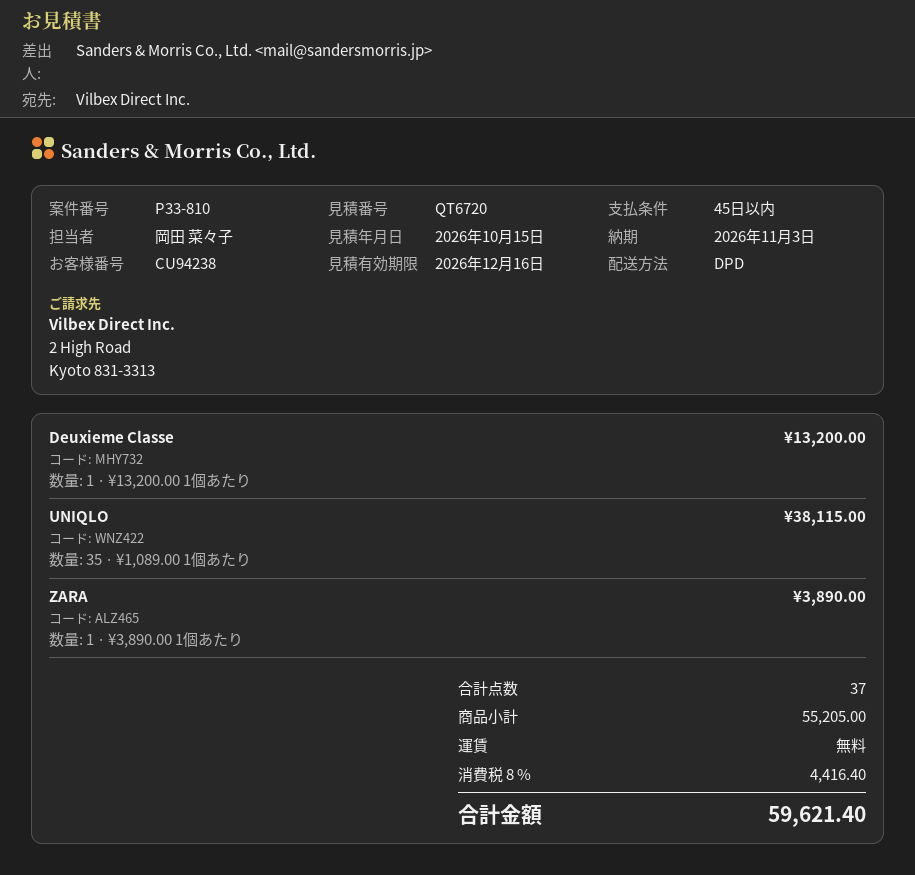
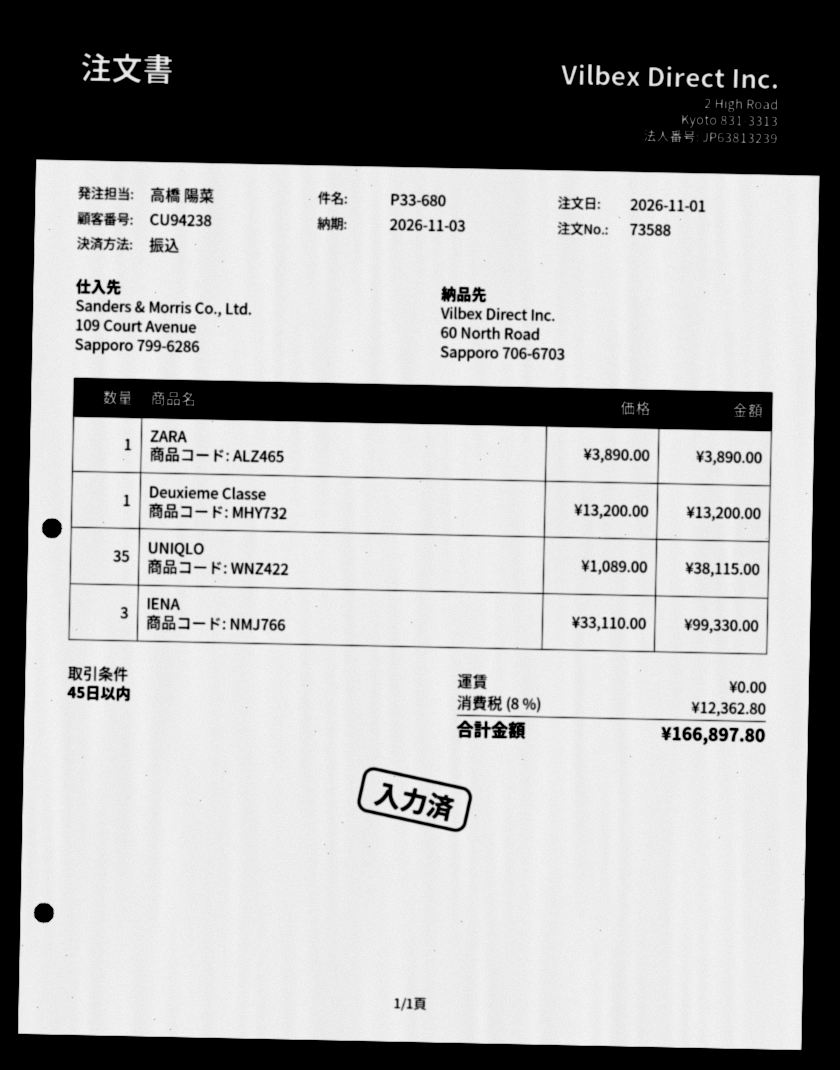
reference: P33-810 -> P33-680
IENA: none -> 3 x 33110.00 = 99330.00
tax: 8% = 4416.40 -> 8% = 12362.80
total: 59621.40 -> 166897.80

